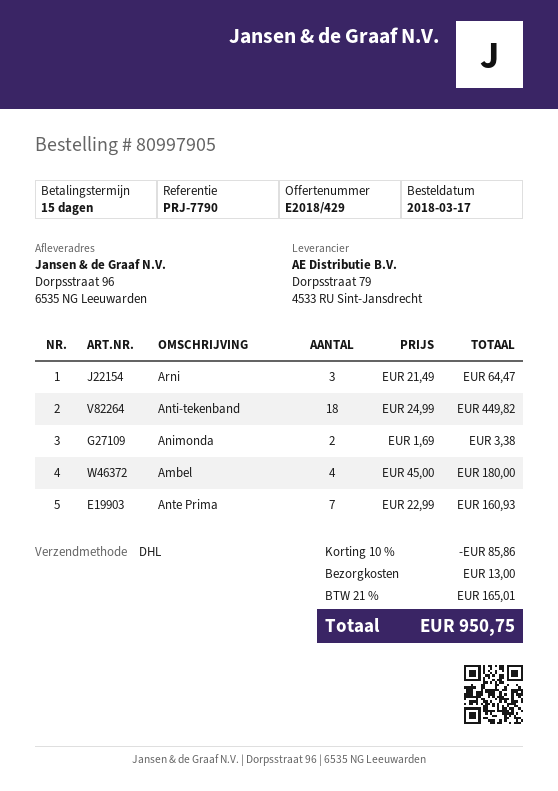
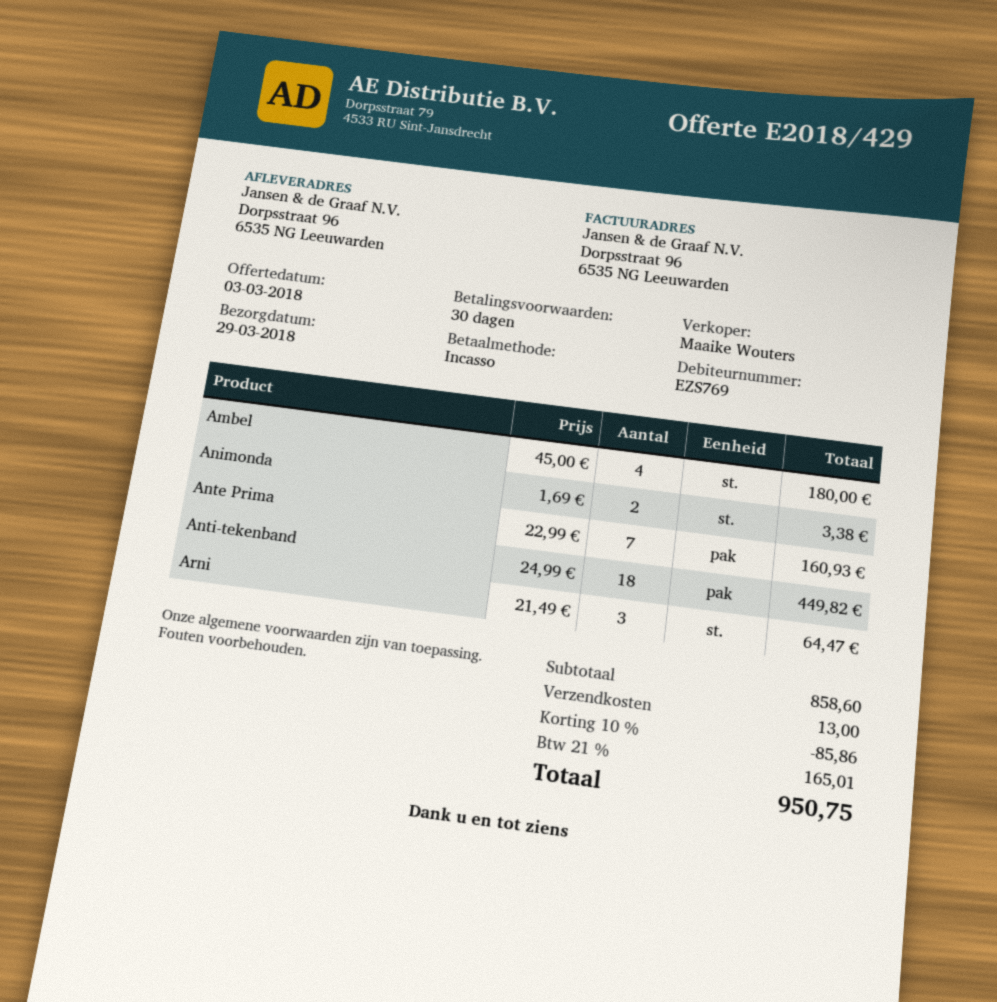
payment terms: 15 days -> 30 days

